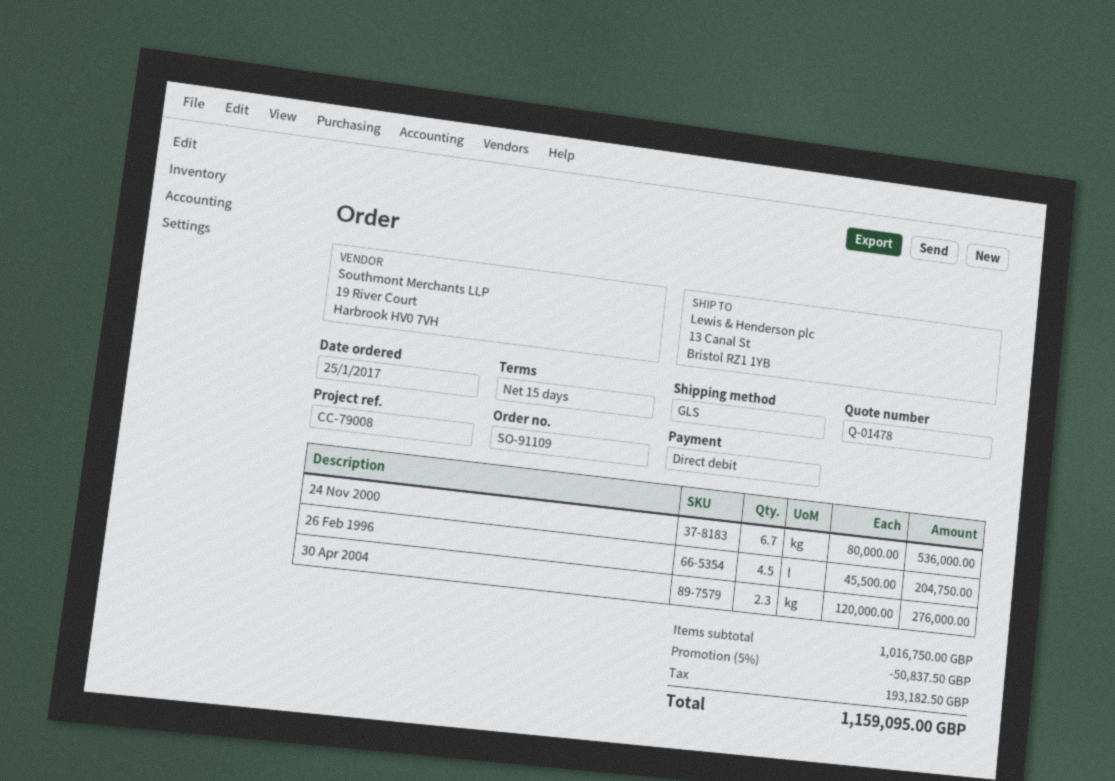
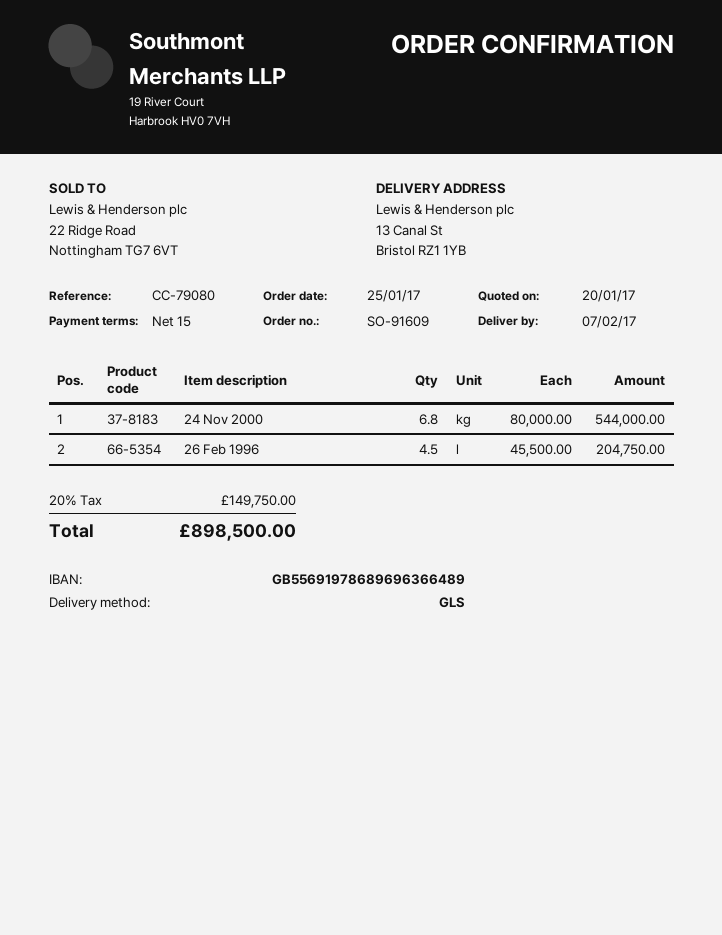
order number: SO-91109 -> SO-91609
reference: CC-79008 -> CC-79080
24 Nov 2000: 6.7 x 80000.00 = 536000.00 -> 6.8 x 80000.00 = 544000.00
30 Apr 2004: 2.3 x 120000.00 = 276000.00 -> none
discount: 5% = 50837.50 -> none
tax: 193182.50 -> 149750.00
total: 1159095.00 -> 898500.00

